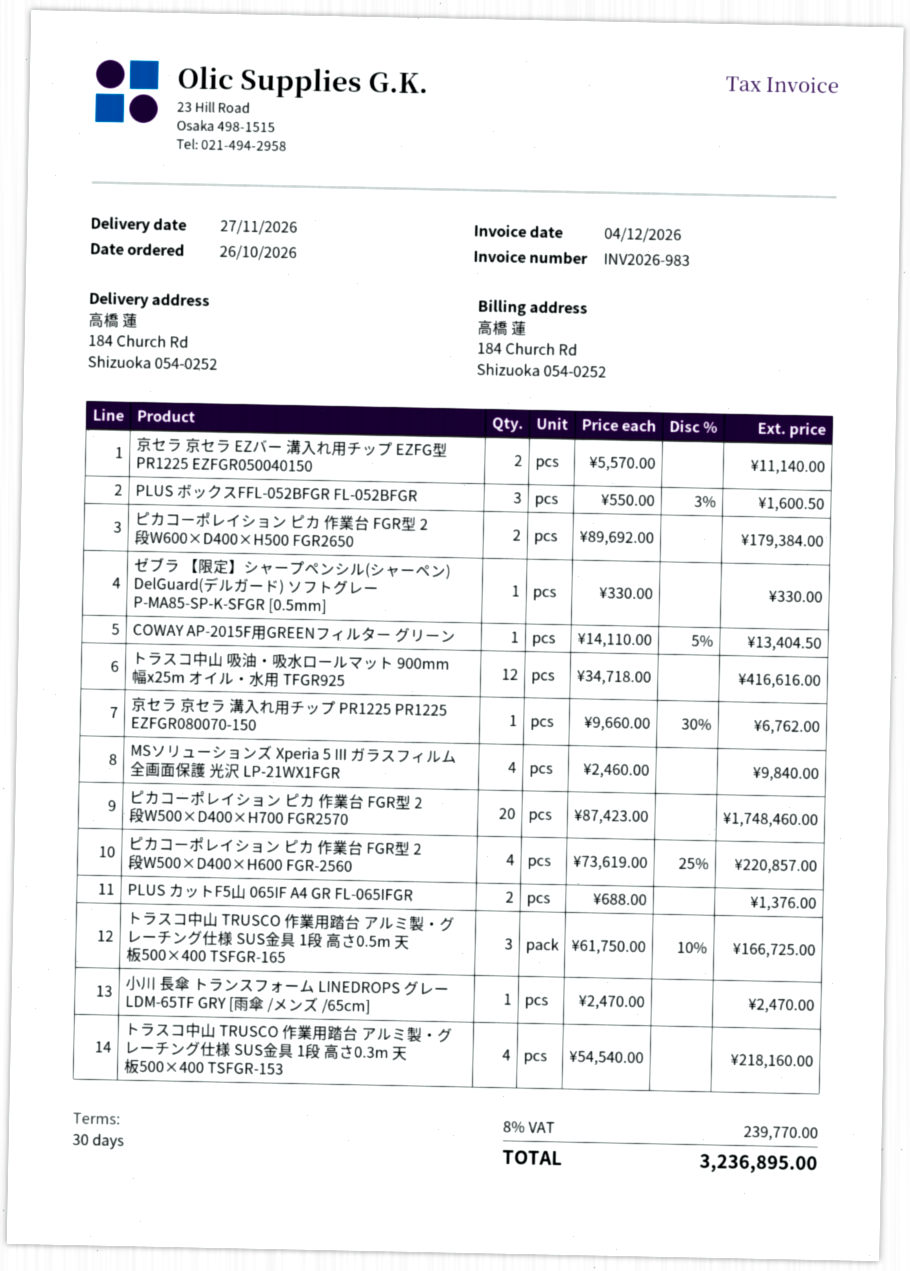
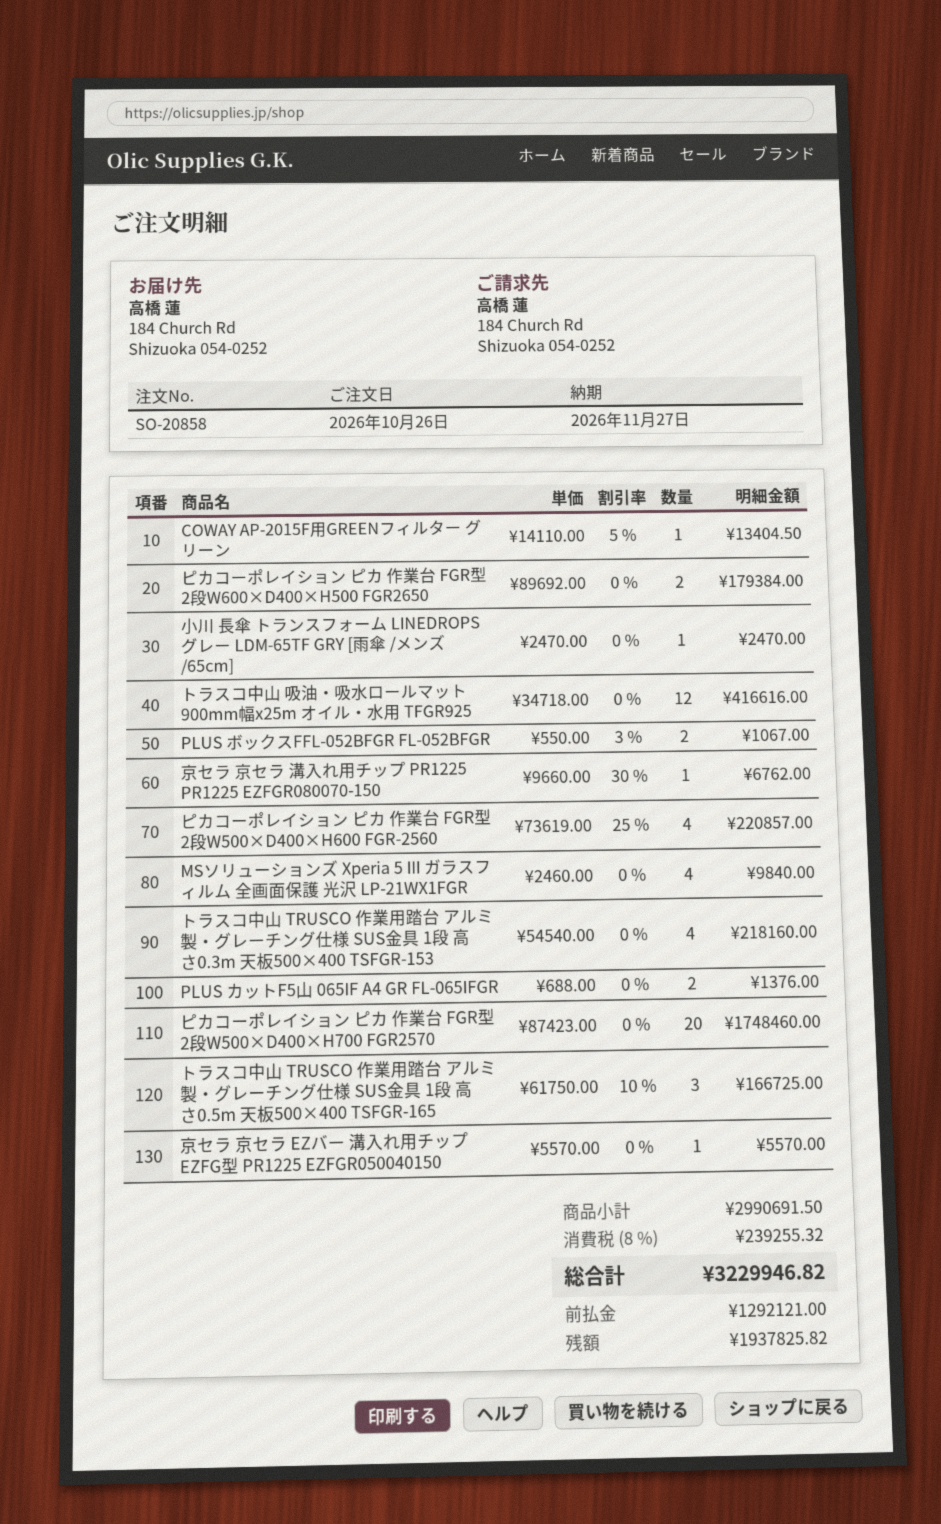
京セラ 京セラ EZバー 溝入れ用チップ EZFG型 PR1225 EZFGR050040150: 2 x 5570.00 = 11140.00 -> 1 x 5570.00 = 5570.00
PLUS ボックスFFL-052BFGR FL-052BFGR: 3 x 550.00 - 3% = 1600.50 -> 2 x 550.00 - 3% = 1067.00
ゼブラ 【限定】シャープペンシル(シャーペン) DelGuard(デルガード) ソフトグレー P-MA85-SP-K-SFGR [0.5mm]: 1 x 330.00 = 330.00 -> none
tax: 8% = 239770.00 -> 8% = 239255.32
total: 3236895.00 -> 3229946.82

